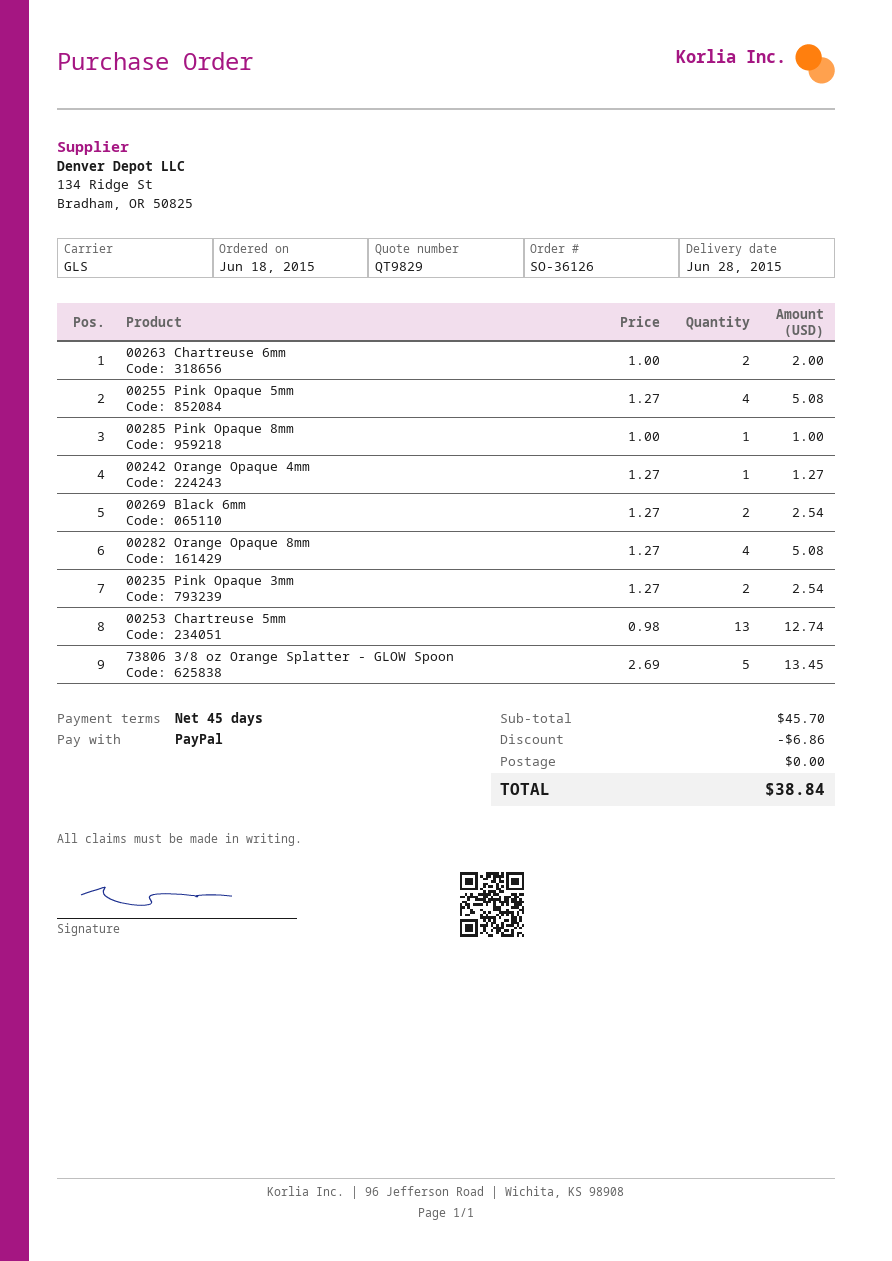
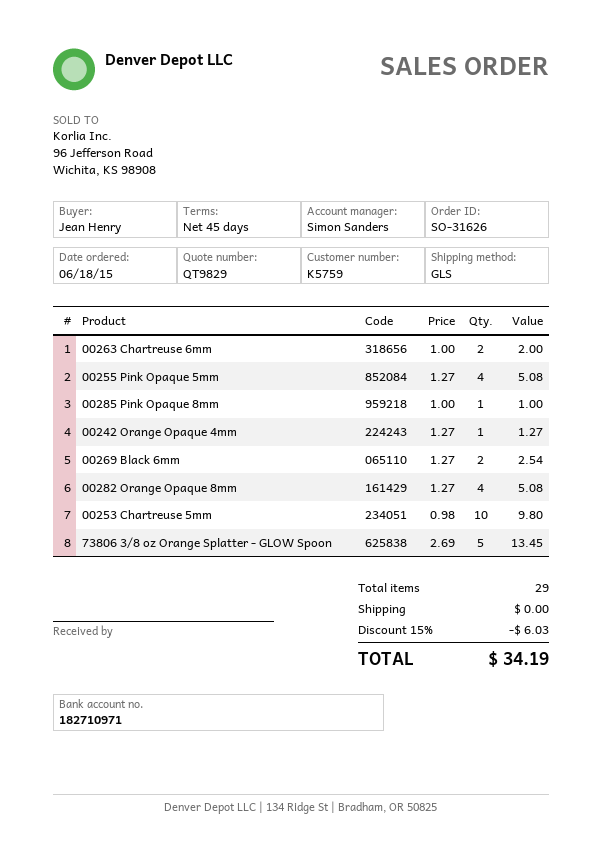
order number: SO-36126 -> SO-31626
00235 Pink Opaque 3mm: 2 x 1.27 = 2.54 -> none
00253 Chartreuse 5mm: 13 x 0.98 = 12.74 -> 10 x 0.98 = 9.80
discount: 6.86 -> 6.03
total: 38.84 -> 34.19

